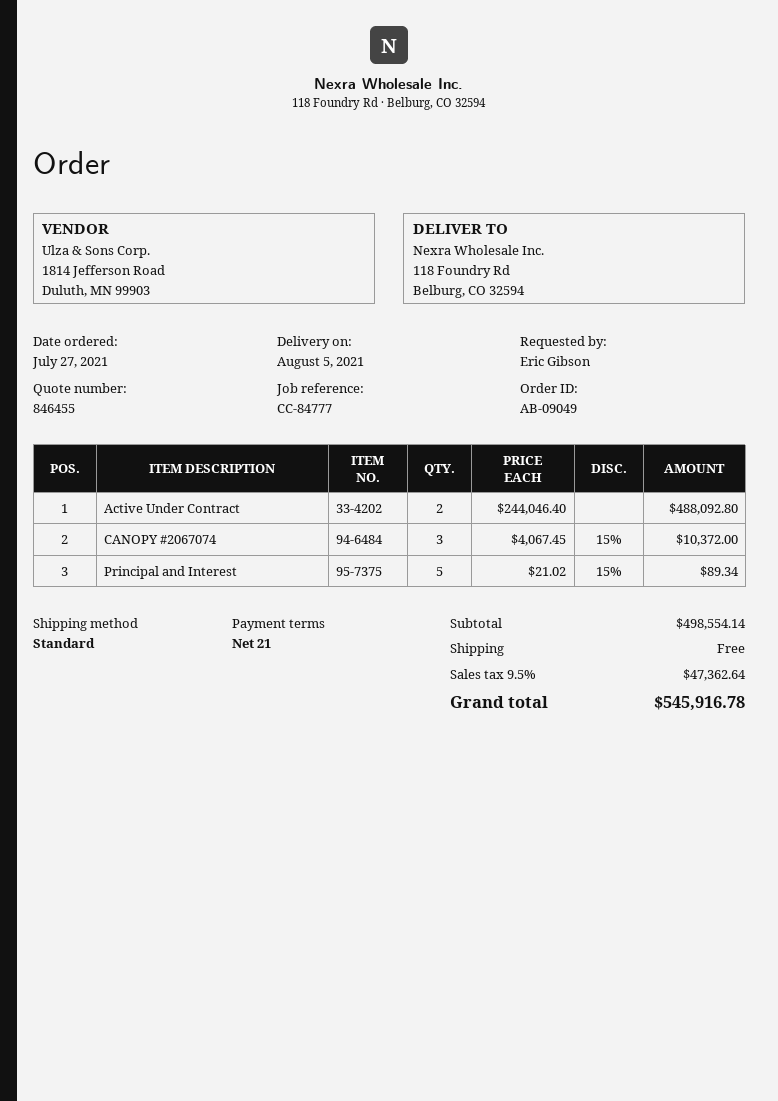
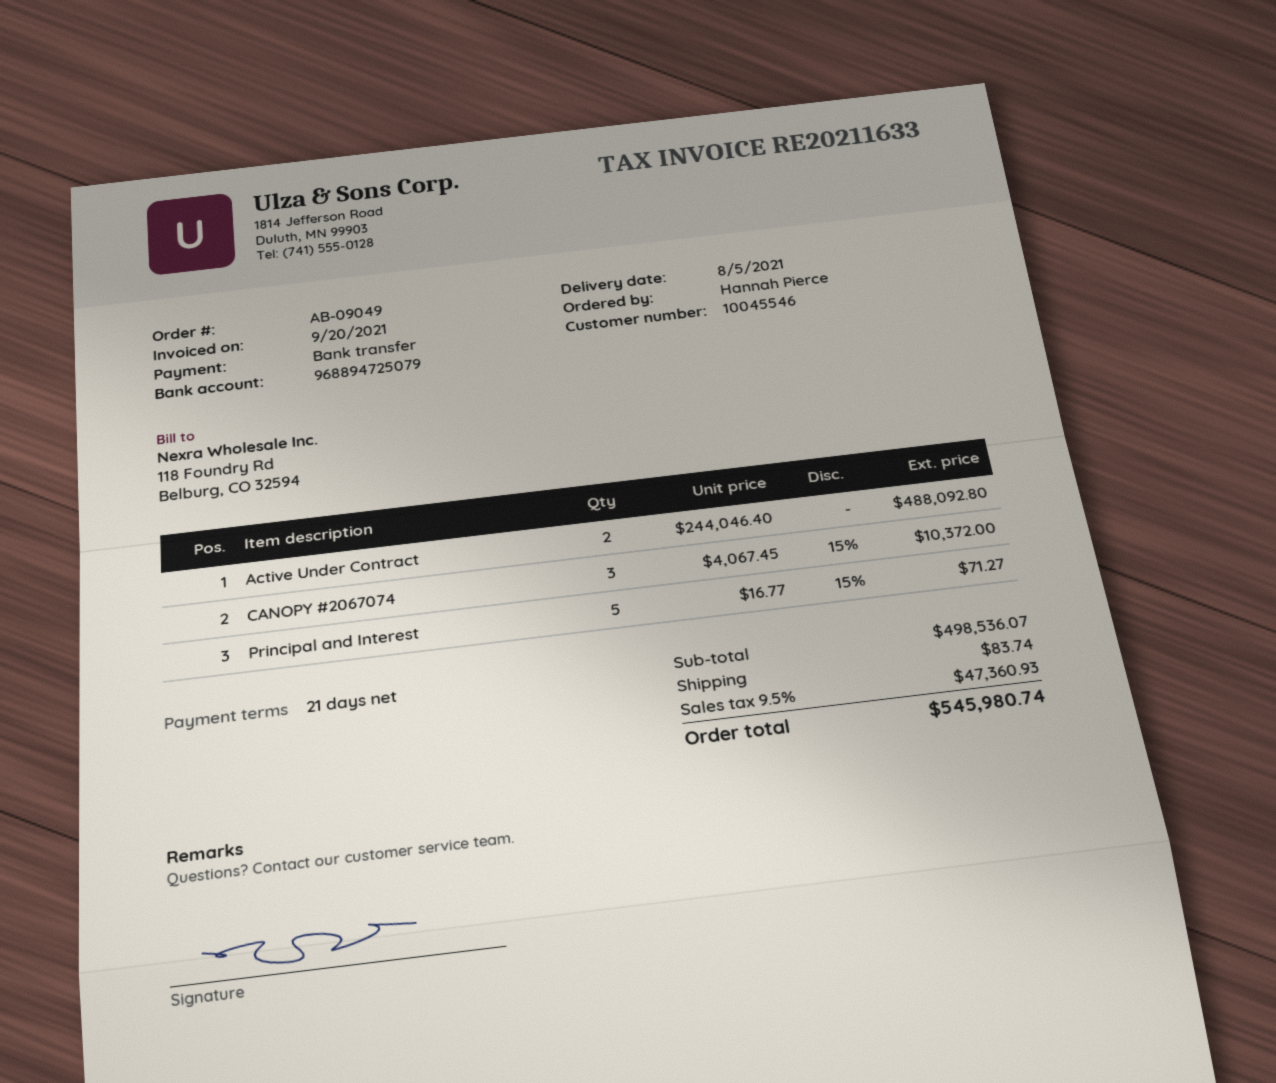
ordered by: Eric Gibson -> Hannah Pierce
Principal and Interest: 5 x 21.02 - 15% = 89.34 -> 5 x 16.77 - 15% = 71.27
subtotal: 498554.14 -> 498536.07
shipping: 0.00 -> 83.74
tax: 9.5% = 47362.64 -> 9.5% = 47360.93
total: 545916.78 -> 545980.74

